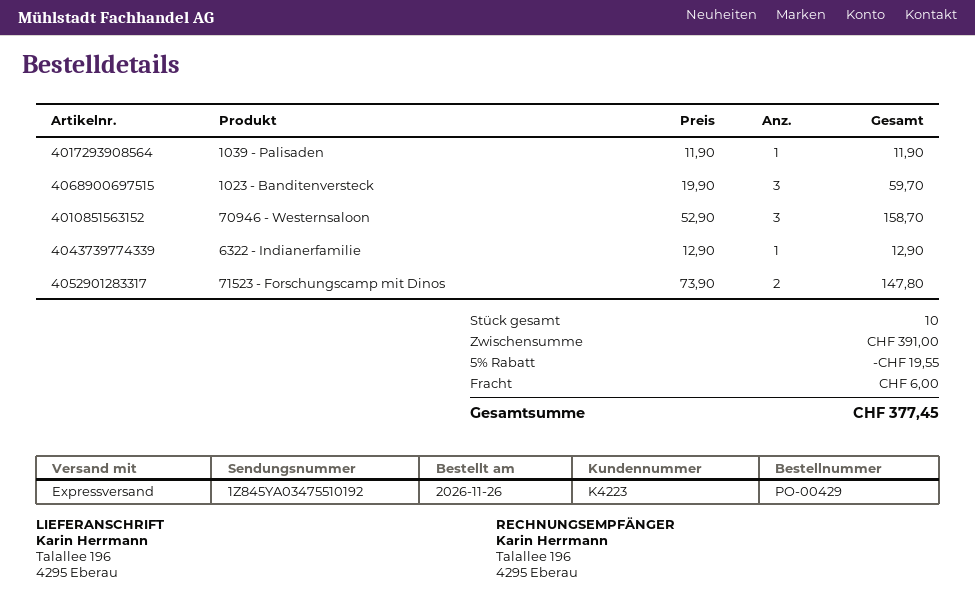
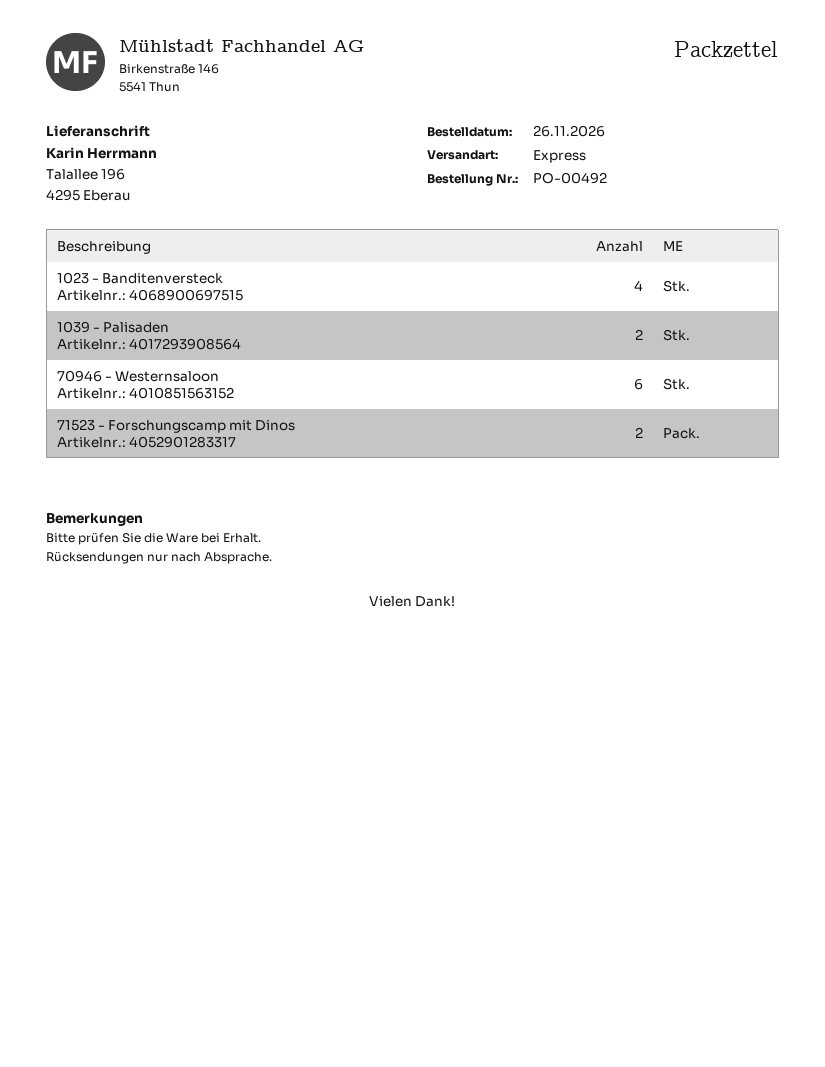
order number: PO-00429 -> PO-00492
1039 - Palisaden: 1 -> 2
1023 - Banditenversteck: 3 -> 4
70946 - Westernsaloon: 3 -> 6
6322 - Indianerfamilie: 1 -> none

